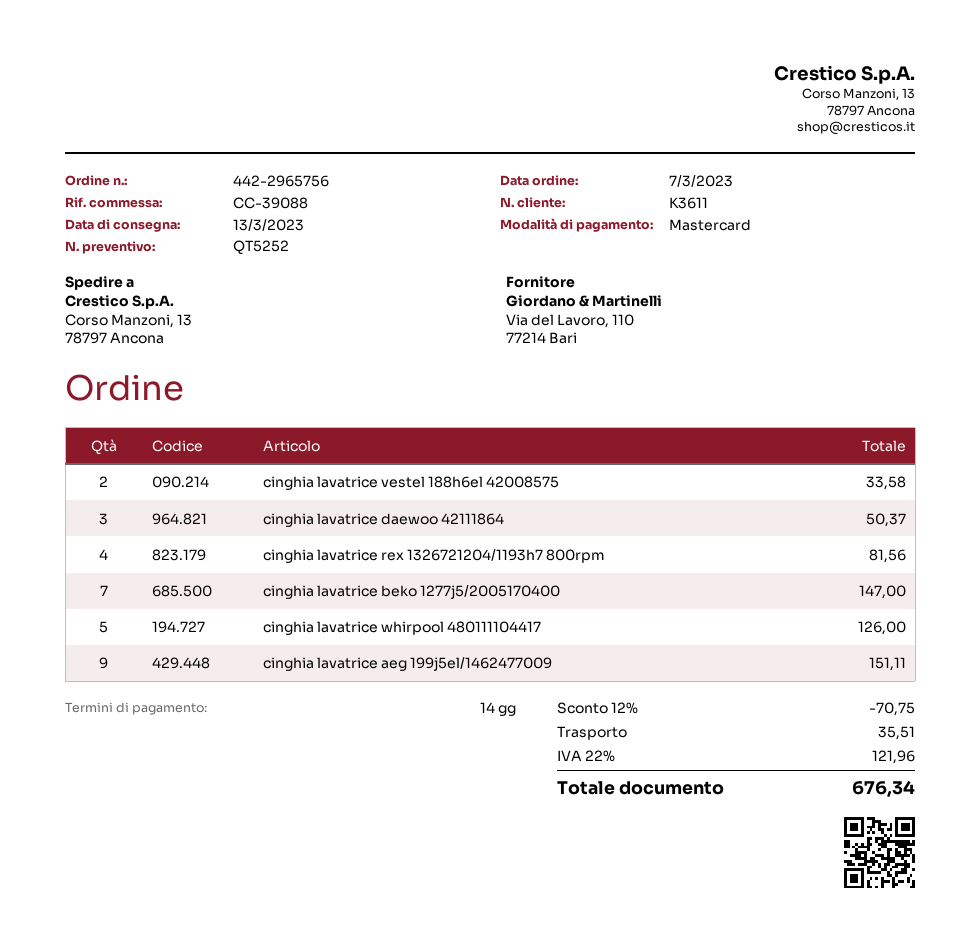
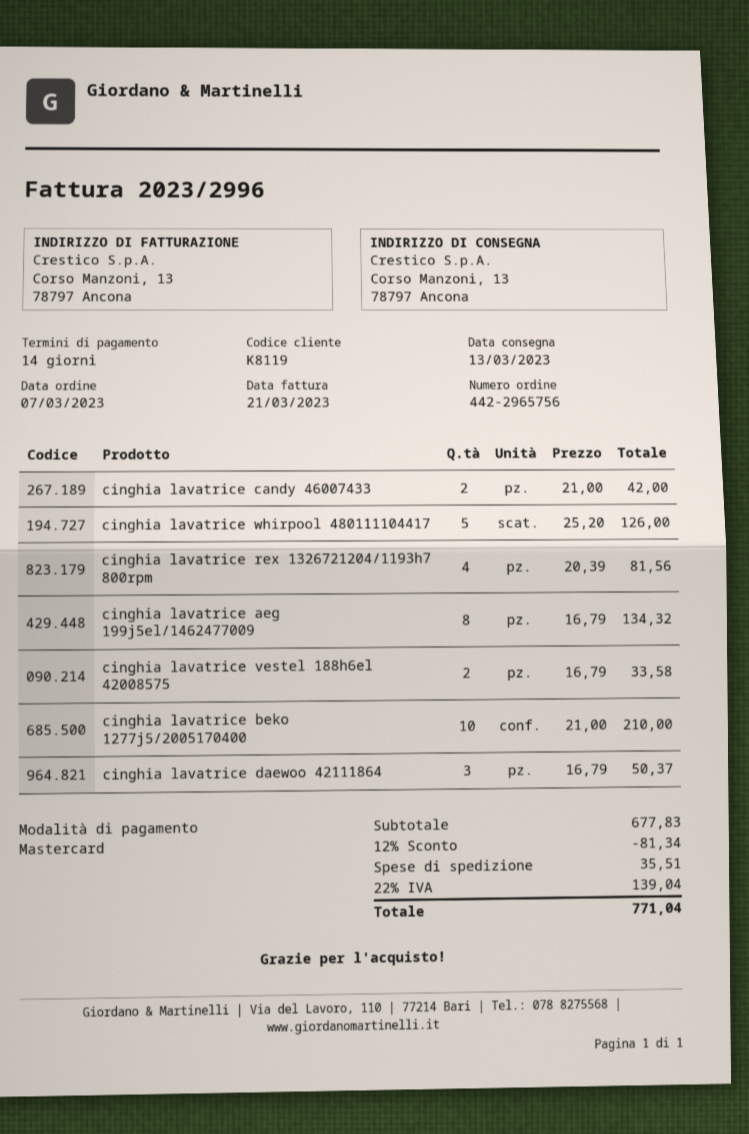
customer number: K3611 -> K8119
cinghia lavatrice beko 1277j5/2005170400: 7 for 147.00 -> 10 for 210.00
cinghia lavatrice aeg 199j5el/1462477009: 9 for 151.11 -> 8 for 134.32
cinghia lavatrice candy 46007433: none -> 2 for 42.00
discount: 12% = 70.75 -> 12% = 81.34
tax: 22% = 121.96 -> 22% = 139.04
total: 676.34 -> 771.04

